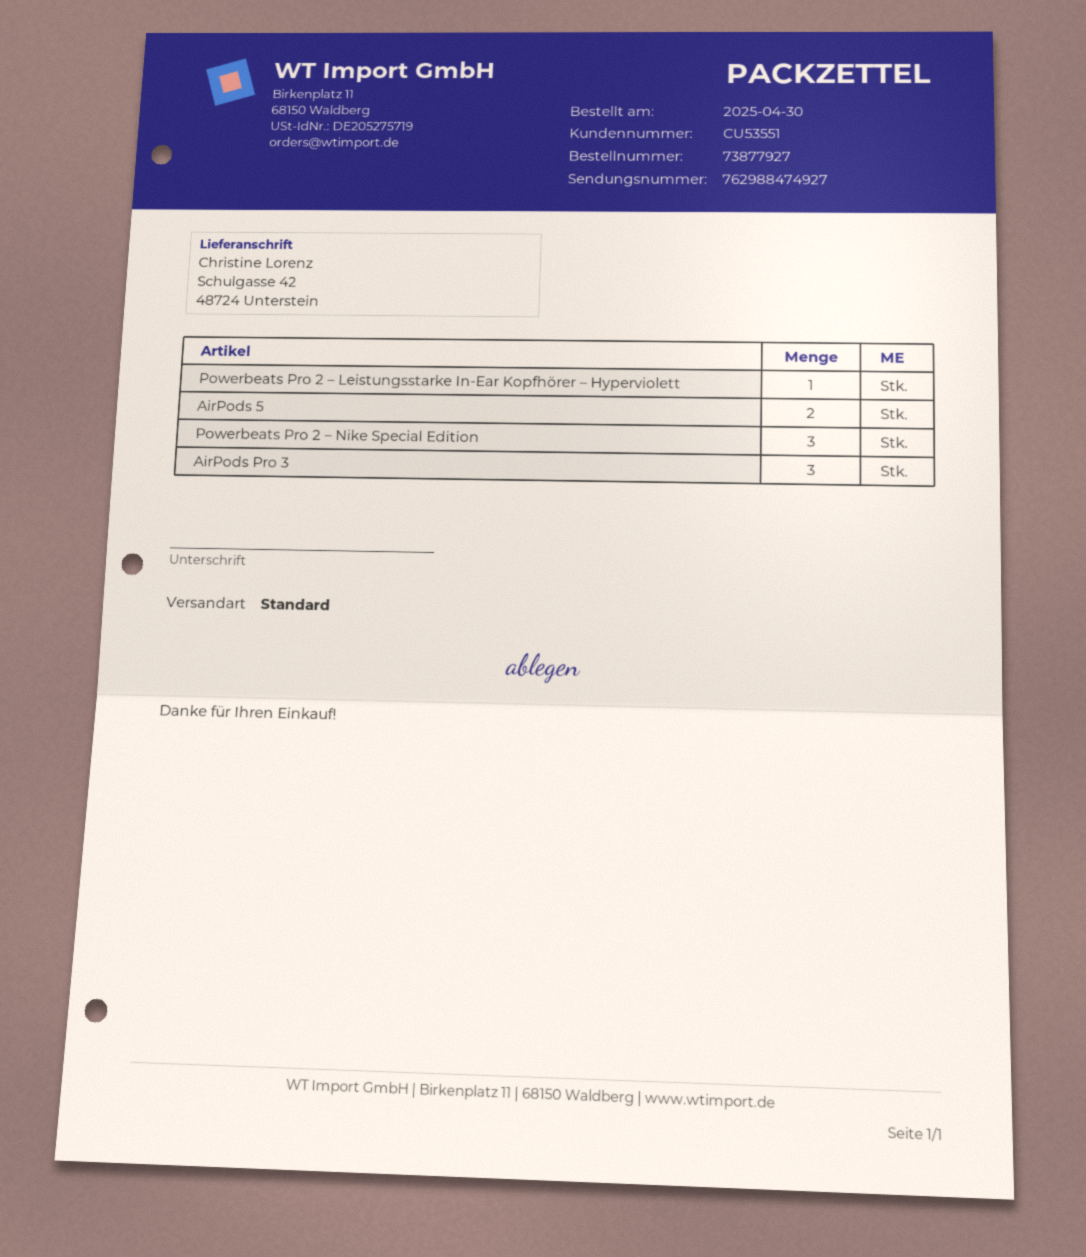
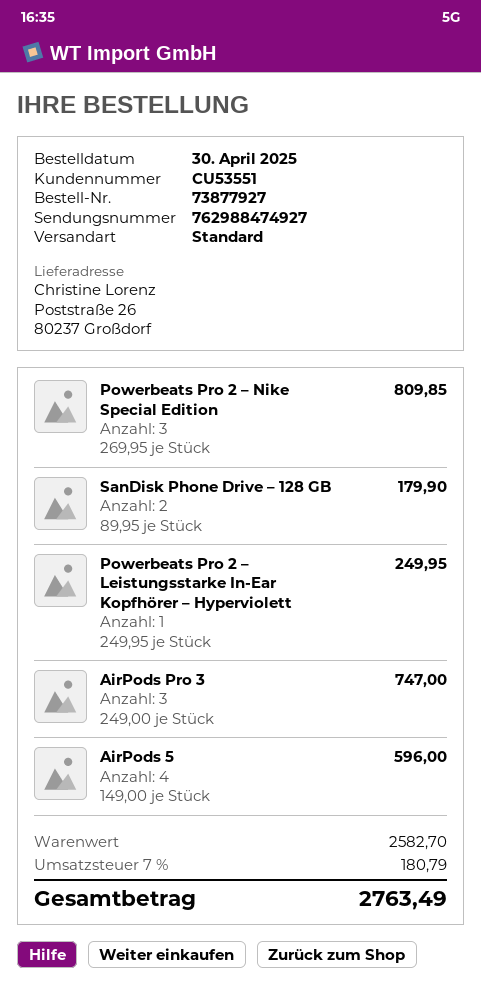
ship to: Schulgasse 42, 48724 Unterstein -> Poststraße 26, 80237 Großdorf
AirPods 5: 2 -> 4
SanDisk Phone Drive – 128 GB: none -> 2

